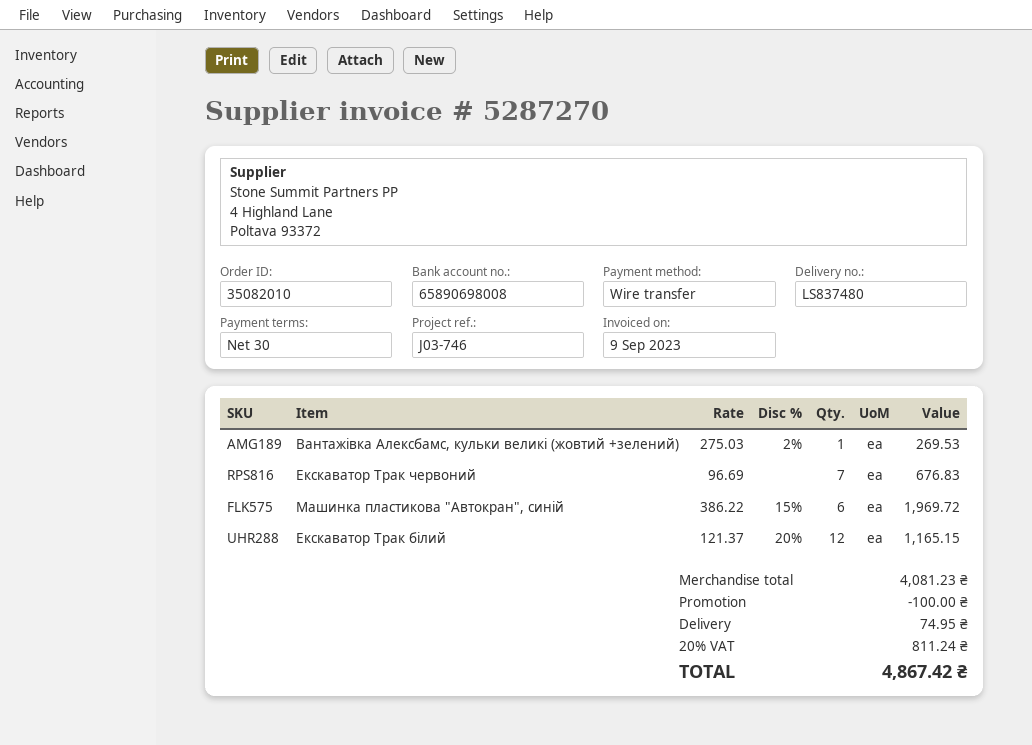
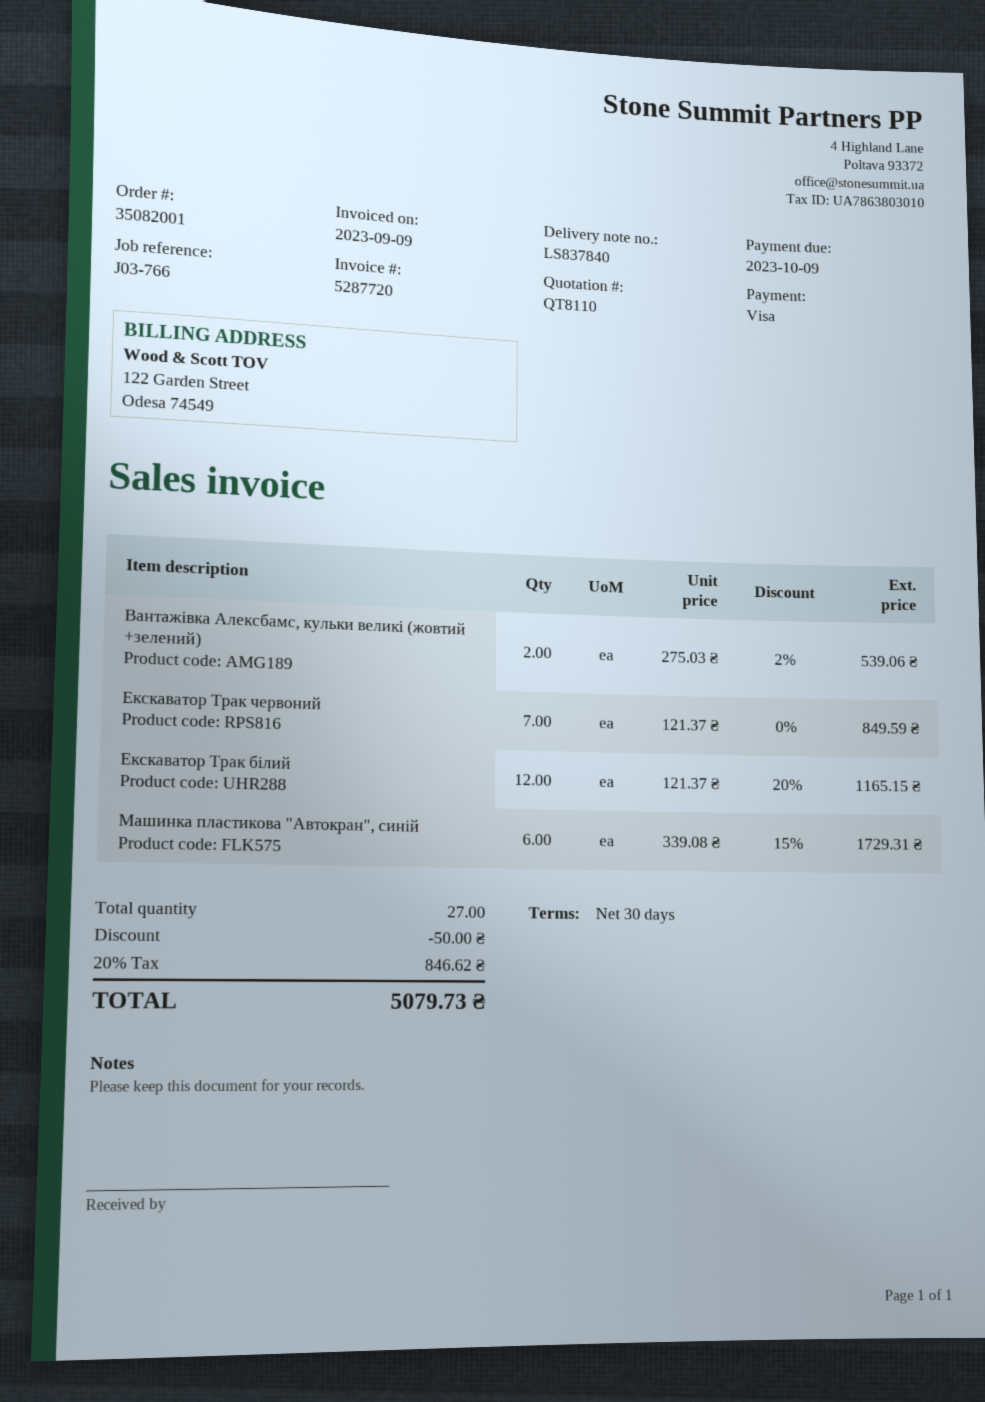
order number: 35082010 -> 35082001
delivery note number: LS837480 -> LS837840
invoice number: 5287270 -> 5287720
reference: J03-746 -> J03-766
payment method: bank transfer -> Visa
Вантажівка Алексбамс, кульки великі (жовтий +зелений): 1 x 275.03 - 2% = 269.53 -> 2 x 275.03 - 2% = 539.06
Екскаватор Трак червоний: 7 x 96.69 = 676.83 -> 7 x 121.37 = 849.59
Машинка пластикова "Автокран", синій: 6 x 386.22 - 15% = 1969.72 -> 6 x 339.08 - 15% = 1729.31
discount: 100.00 -> 50.00
shipping: 74.95 -> none
tax: 20% = 811.24 -> 20% = 846.62
total: 4867.42 -> 5079.73

